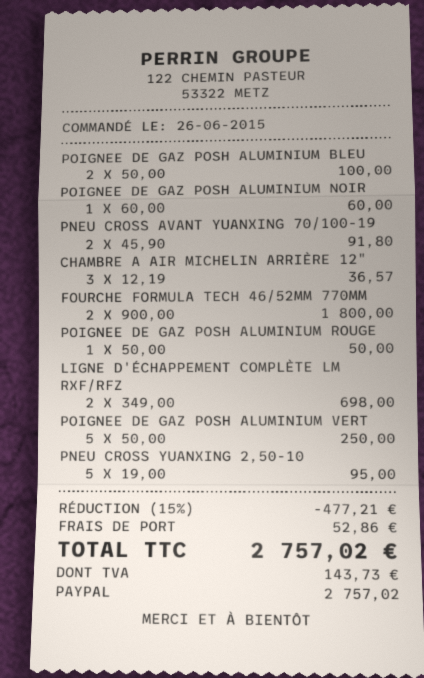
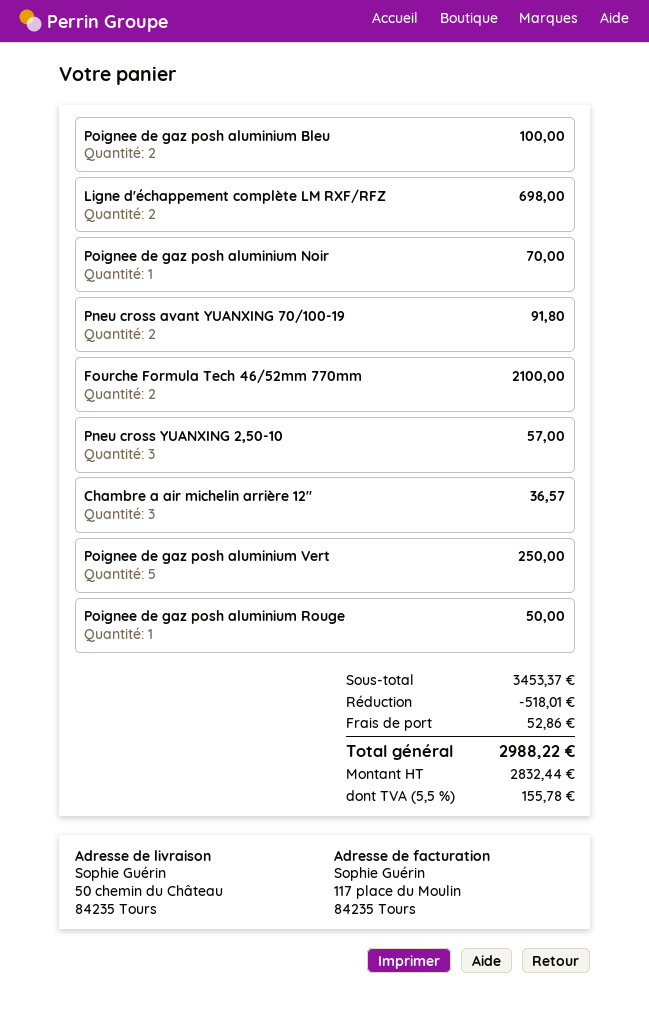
POIGNEE DE GAZ POSH ALUMINIUM NOIR: 1 for 60.00 -> 1 for 70.00
FOURCHE FORMULA TECH 46/52MM 770MM: 2 for 1800.00 -> 2 for 2100.00
PNEU CROSS YUANXING 2,50-10: 5 for 95.00 -> 3 for 57.00
discount: 477.21 -> 518.01
tax: 143.73 -> 155.78
total: 2757.02 -> 2988.22

